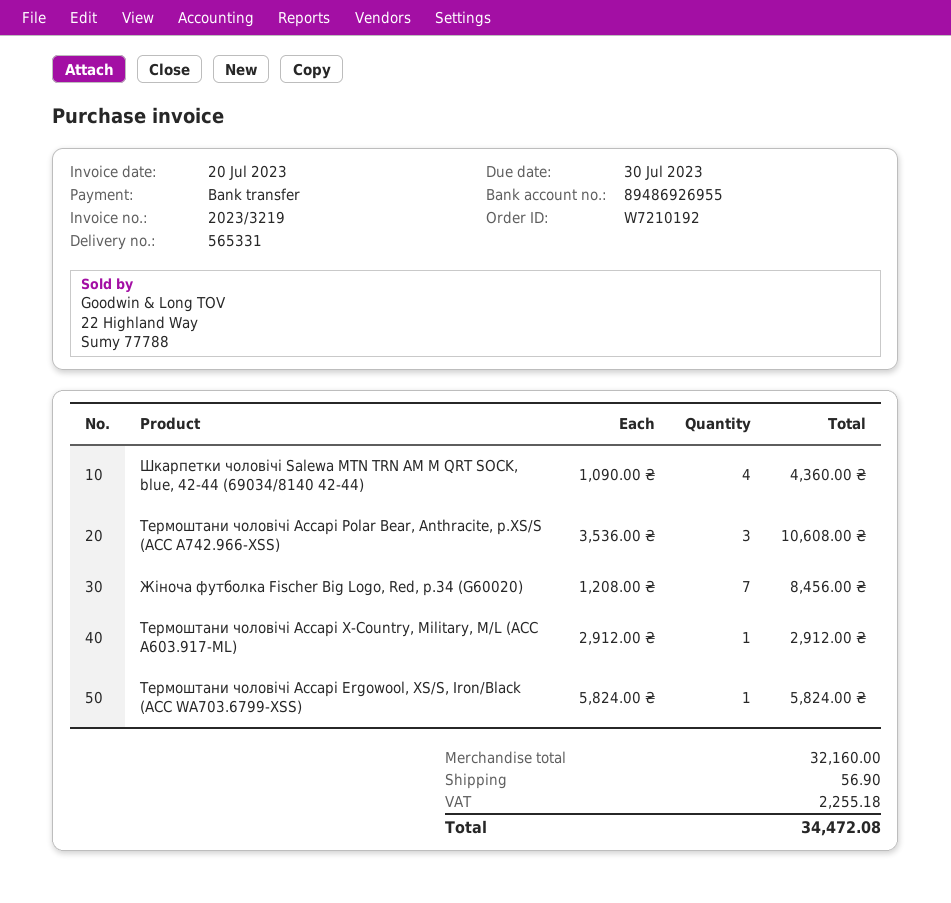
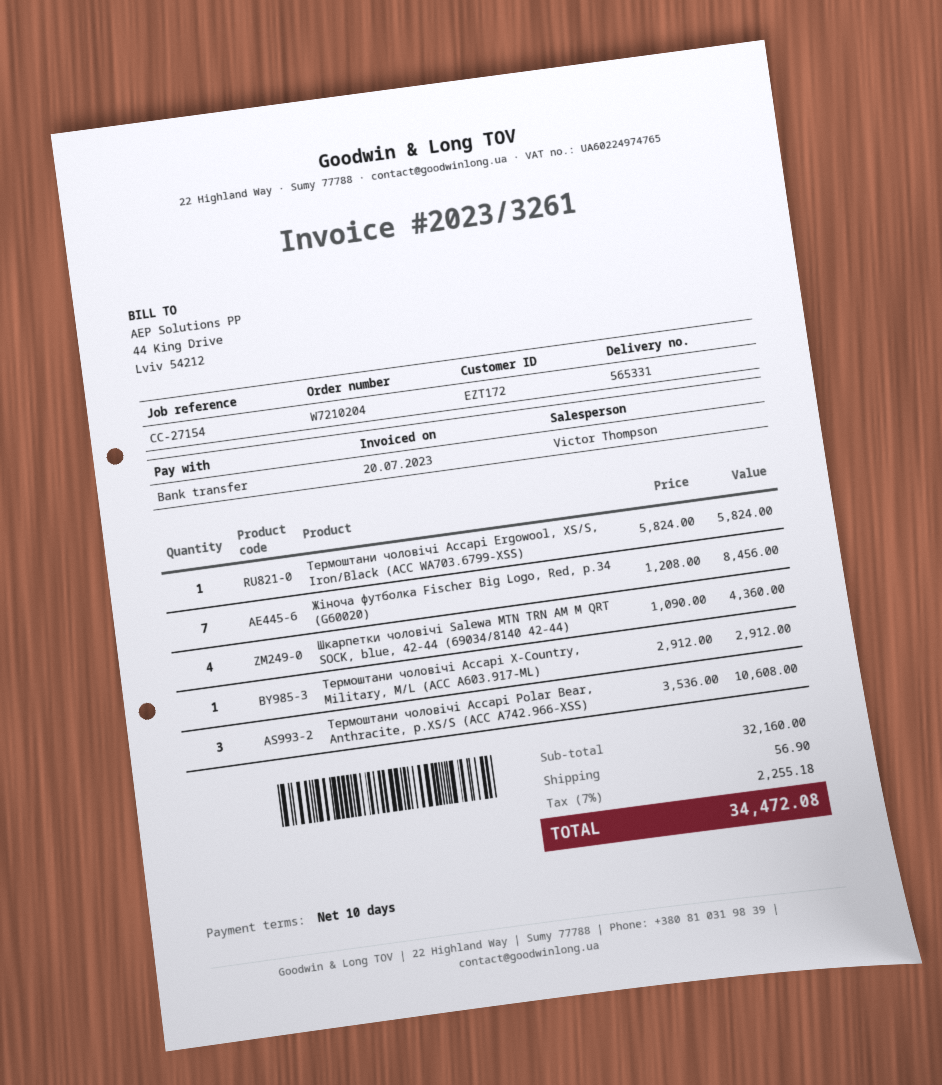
order number: W7210192 -> W7210204
invoice number: 2023/3219 -> 2023/3261

